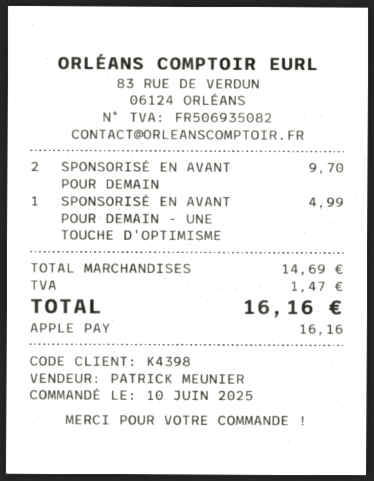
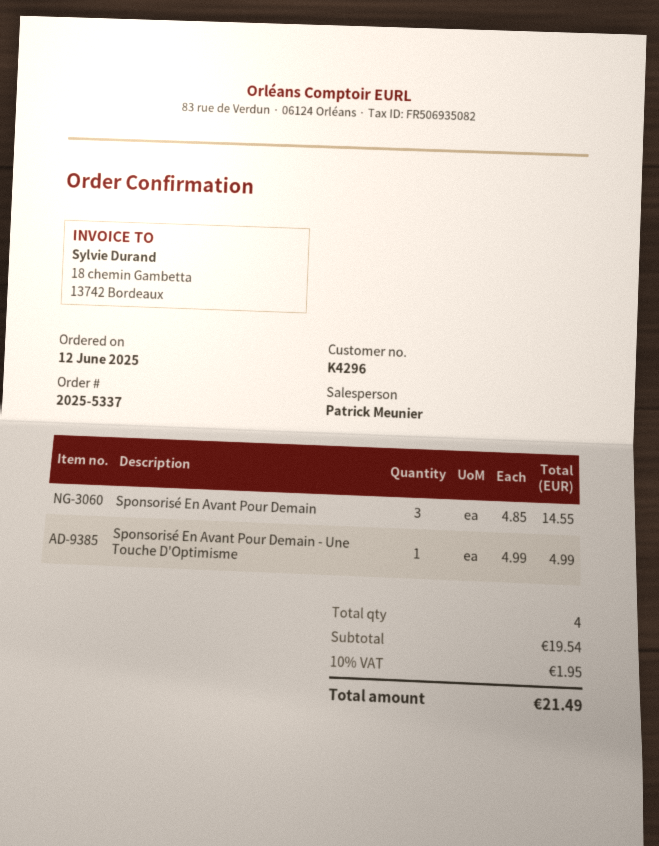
order date: 2025-06-10 -> 2025-06-12
customer number: K4398 -> K4296
SPONSORISÉ EN AVANT POUR DEMAIN: 2 for 9.70 -> 3 for 14.55
subtotal: 14.69 -> 19.54
tax: 1.47 -> 1.95
total: 16.16 -> 21.49

